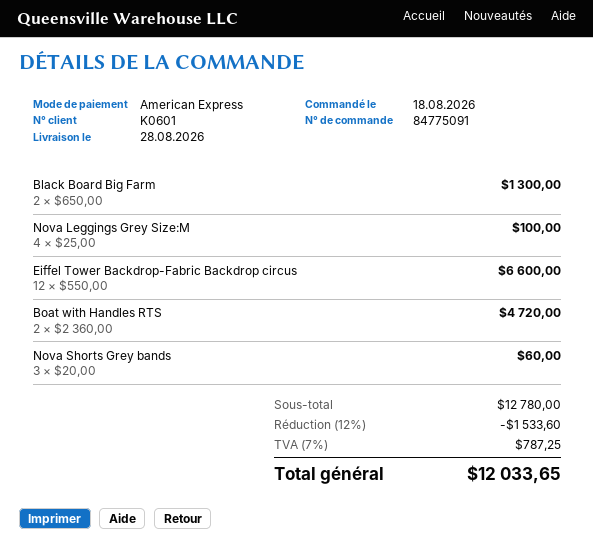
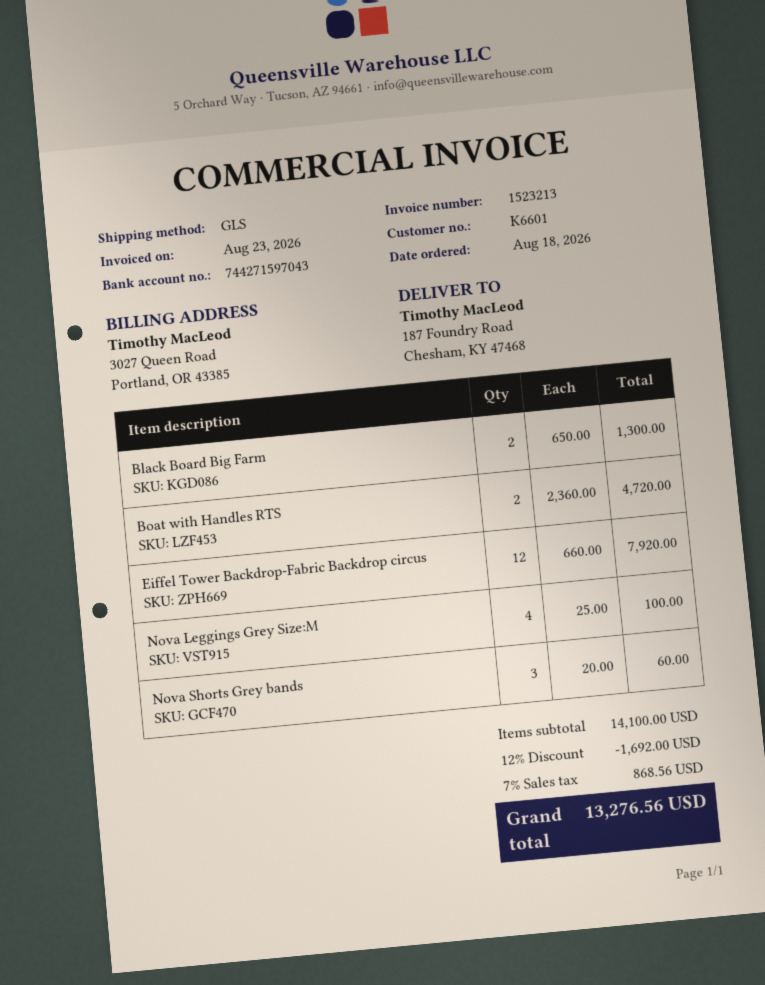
customer number: K0601 -> K6601
Eiffel Tower Backdrop-Fabric Backdrop circus: 12 x 550.00 = 6600.00 -> 12 x 660.00 = 7920.00
subtotal: 12780.00 -> 14100.00
discount: 12% = 1533.60 -> 12% = 1692.00
tax: 7% = 787.25 -> 7% = 868.56
total: 12033.65 -> 13276.56

